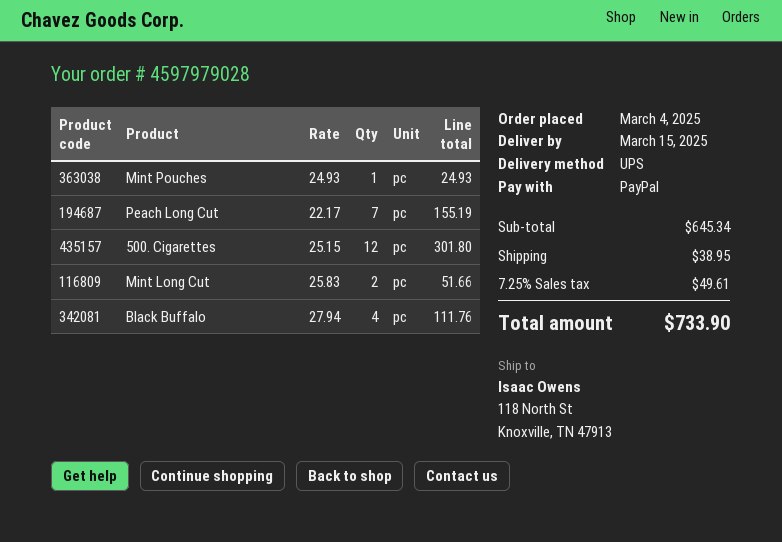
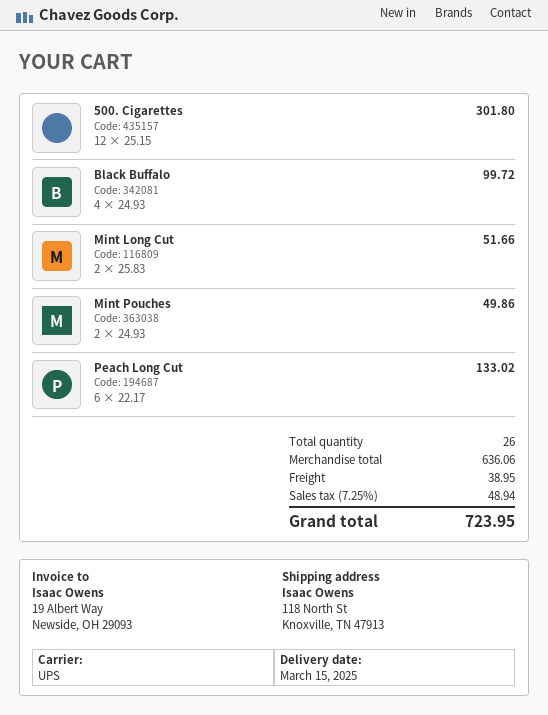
Mint Pouches: 1 x 24.93 = 24.93 -> 2 x 24.93 = 49.86
Peach Long Cut: 7 x 22.17 = 155.19 -> 6 x 22.17 = 133.02
Black Buffalo: 4 x 27.94 = 111.76 -> 4 x 24.93 = 99.72
subtotal: 645.34 -> 636.06
tax: 7.25% = 49.61 -> 7.25% = 48.94
total: 733.90 -> 723.95

